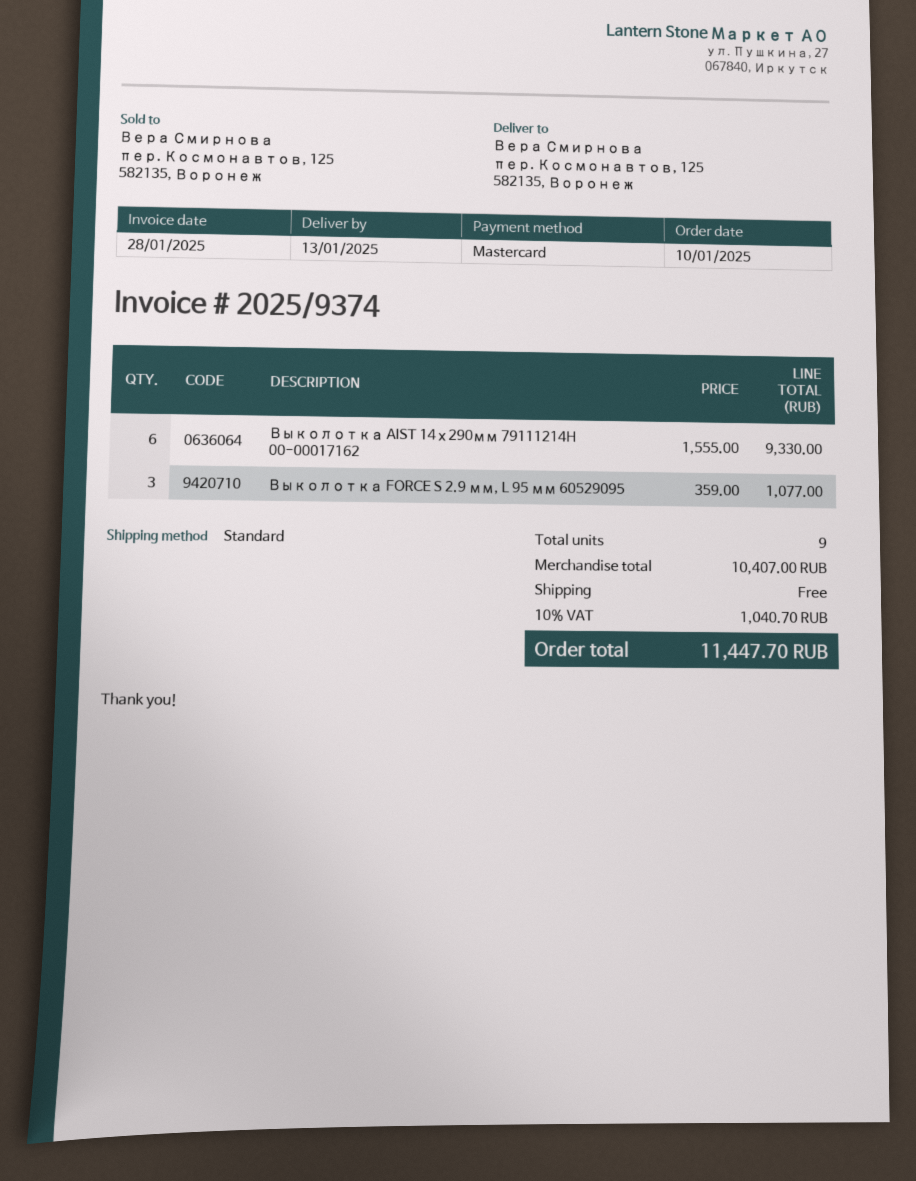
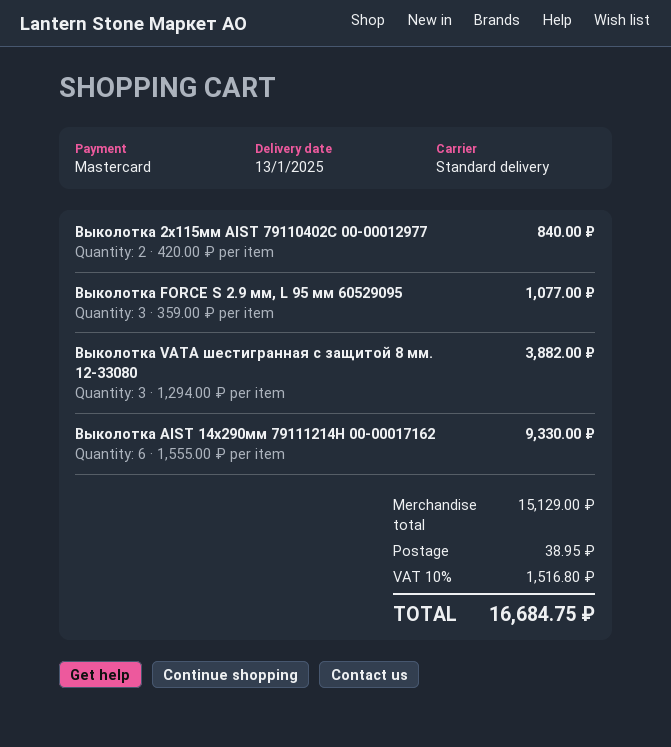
Выколотка 2х115мм AIST 79110402C 00-00012977: none -> 2 x 420.00 = 840.00
Выколотка VATA шестигранная с защитой 8 мм. 12-33080: none -> 3 x 1294.00 = 3882.00
subtotal: 10407.00 -> 15129.00
shipping: 0.00 -> 38.95
tax: 10% = 1040.70 -> 10% = 1516.80
total: 11447.70 -> 16684.75

